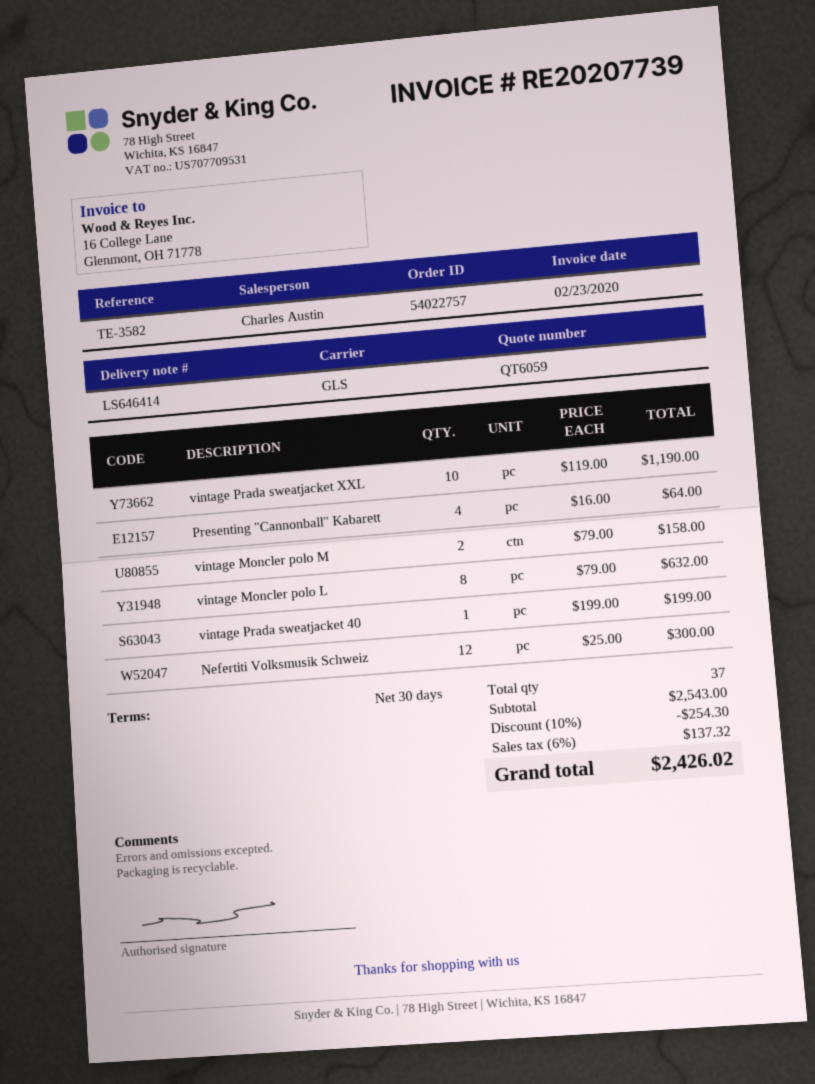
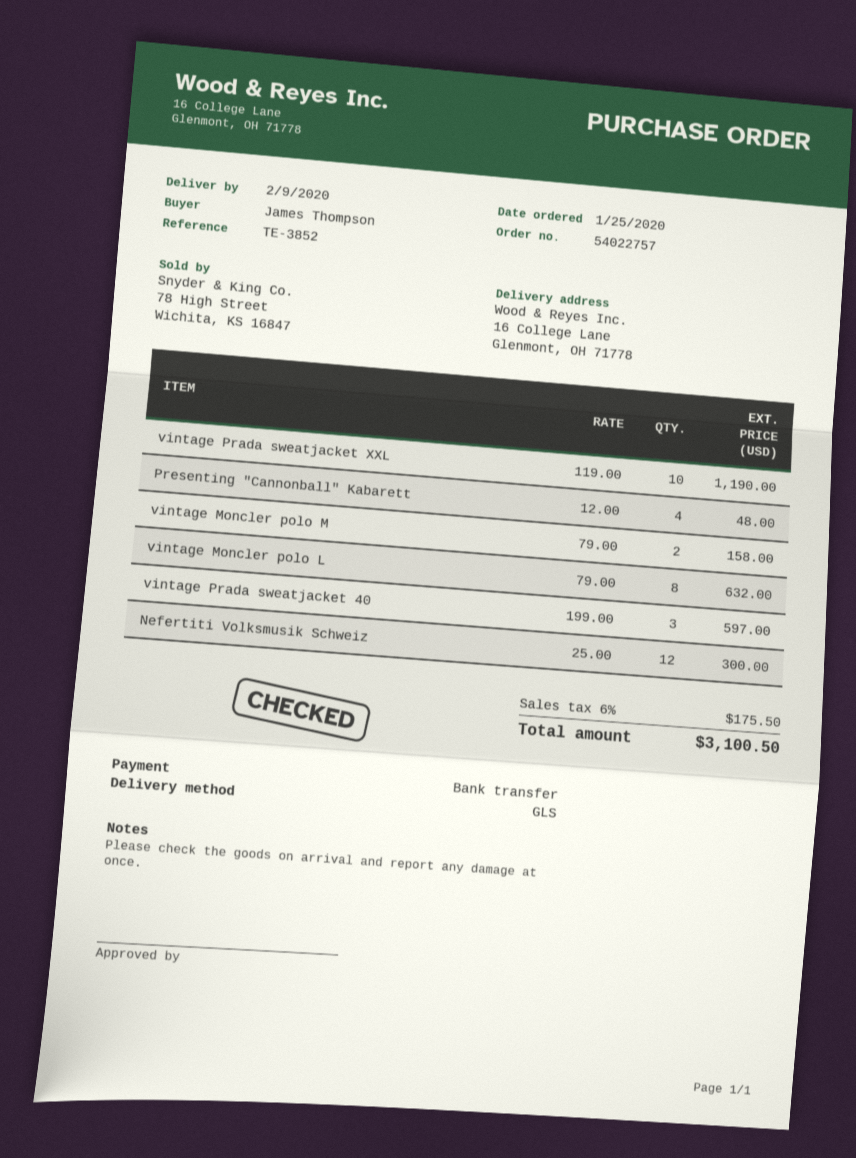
reference: TE-3582 -> TE-3852
Presenting "Cannonball" Kabarett: 4 x 16.00 = 64.00 -> 4 x 12.00 = 48.00
vintage Prada sweatjacket 40: 1 x 199.00 = 199.00 -> 3 x 199.00 = 597.00
discount: 10% = 254.30 -> none
tax: 6% = 137.32 -> 6% = 175.50
total: 2426.02 -> 3100.50

